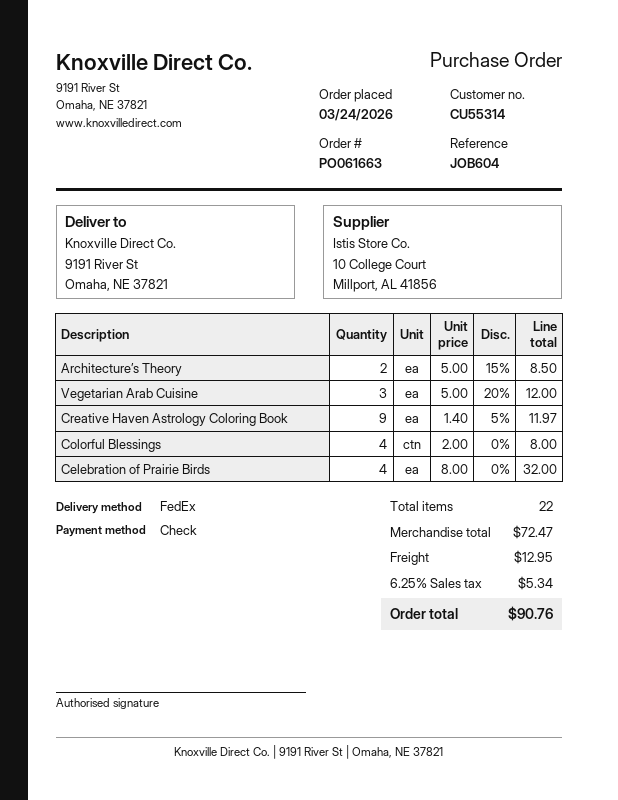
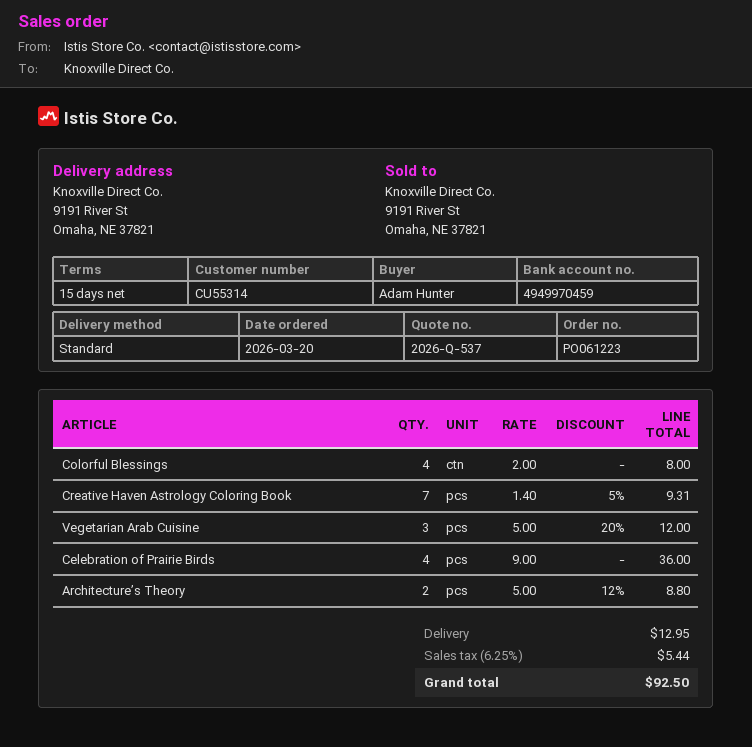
order number: PO061663 -> PO061223
order date: 2026-03-24 -> 2026-03-20
shipping method: FedEx -> standard
Architecture’s Theory: 2 x 5.00 - 15% = 8.50 -> 2 x 5.00 - 12% = 8.80
Creative Haven Astrology Coloring Book: 9 x 1.40 - 5% = 11.97 -> 7 x 1.40 - 5% = 9.31
Celebration of Prairie Birds: 4 x 8.00 = 32.00 -> 4 x 9.00 = 36.00
tax: 6.25% = 5.34 -> 6.25% = 5.44
total: 90.76 -> 92.50

